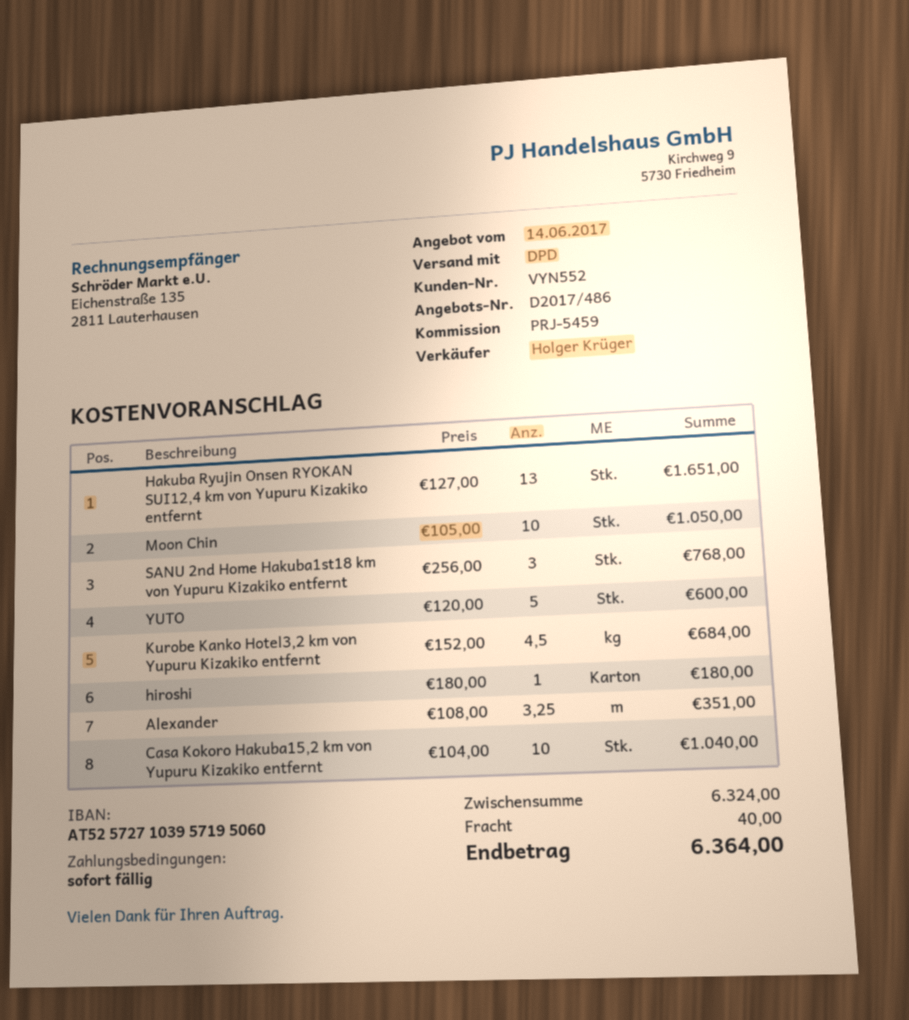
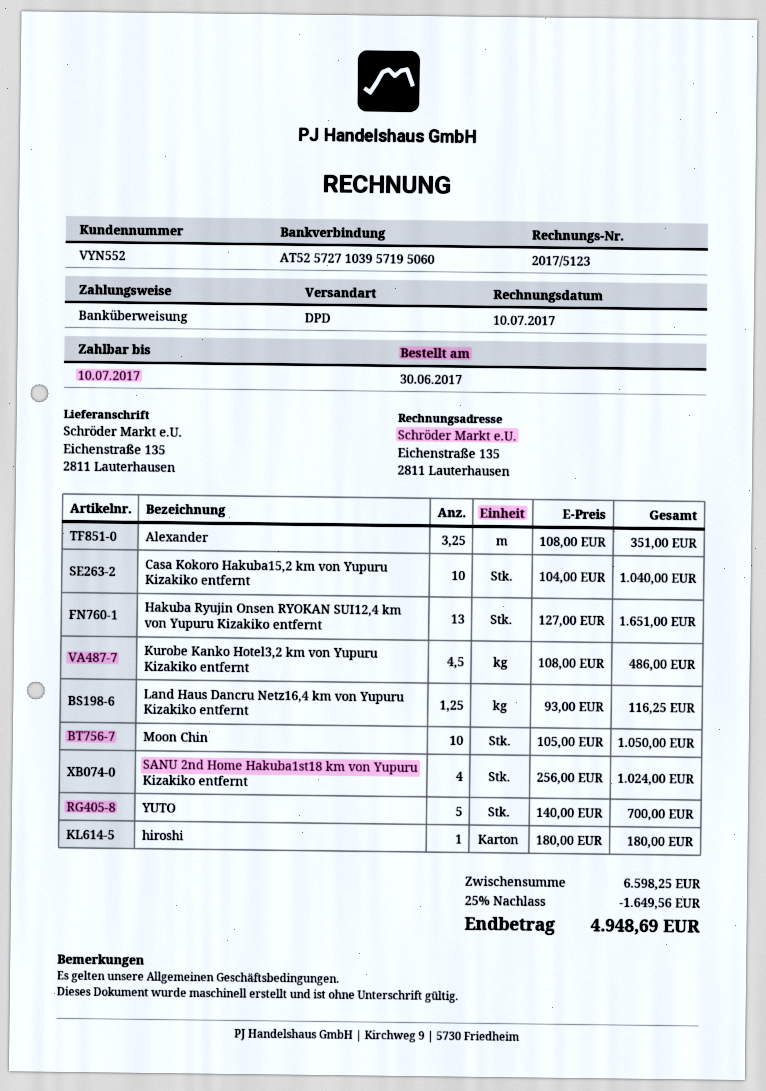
SANU 2nd Home Hakuba1st18 km von Yupuru Kizakiko entfernt: 3 x 256.00 = 768.00 -> 4 x 256.00 = 1024.00
YUTO: 5 x 120.00 = 600.00 -> 5 x 140.00 = 700.00
Kurobe Kanko Hotel3,2 km von Yupuru Kizakiko entfernt: 4.5 x 152.00 = 684.00 -> 4.5 x 108.00 = 486.00
Land Haus Dancru Netz16,4 km von Yupuru Kizakiko entfernt: none -> 1.25 x 93.00 = 116.25
subtotal: 6324.00 -> 6598.25
discount: none -> 25% = 1649.56
shipping: 40.00 -> none
total: 6364.00 -> 4948.69

